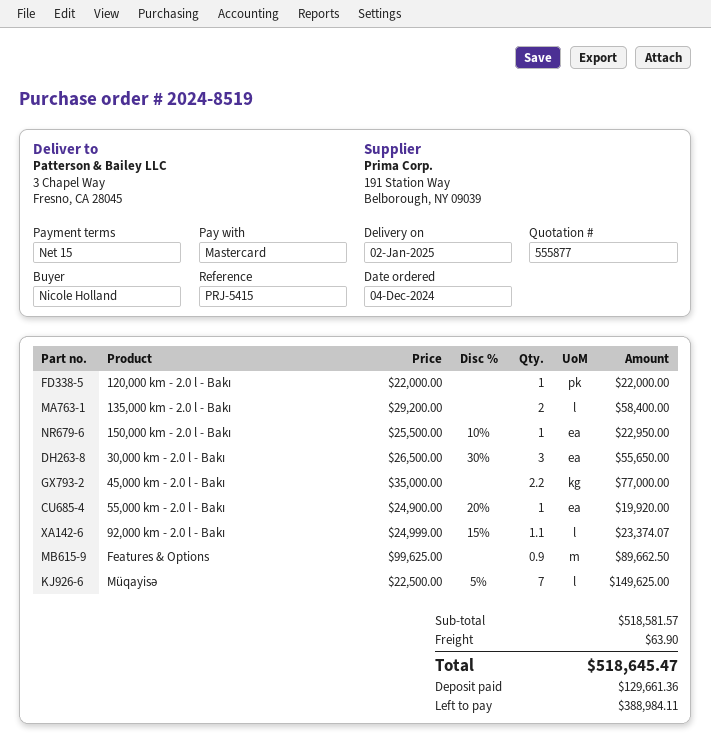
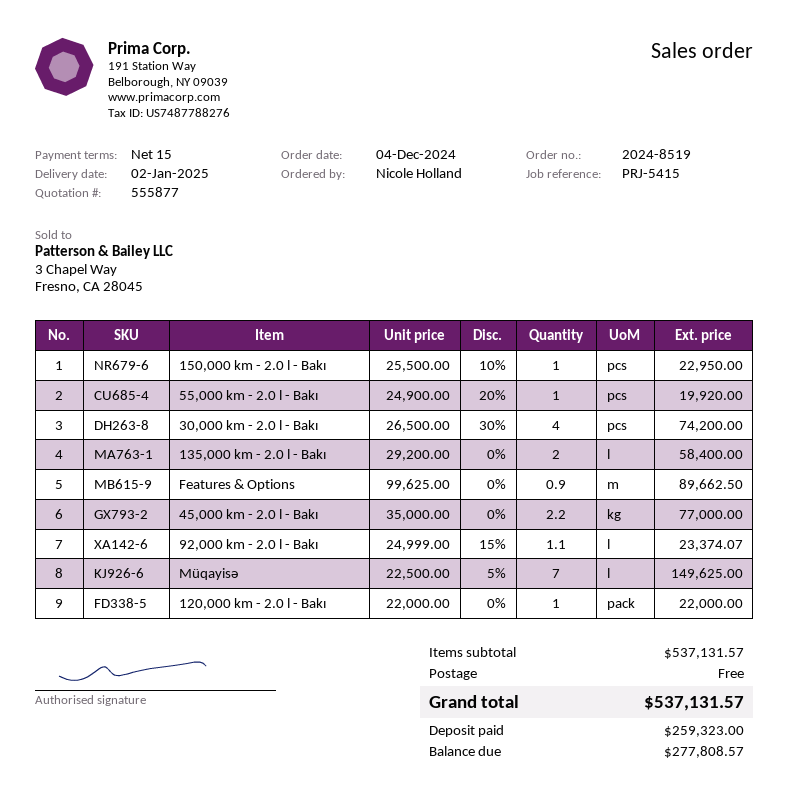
30,000 km - 2.0 l - Bakı: 3 x 26500.00 - 30% = 55650.00 -> 4 x 26500.00 - 30% = 74200.00
subtotal: 518581.57 -> 537131.57
shipping: 63.90 -> 0.00
total: 518645.47 -> 537131.57
deposit: 129661.36 -> 259323.00
balance: 388984.11 -> 277808.57

